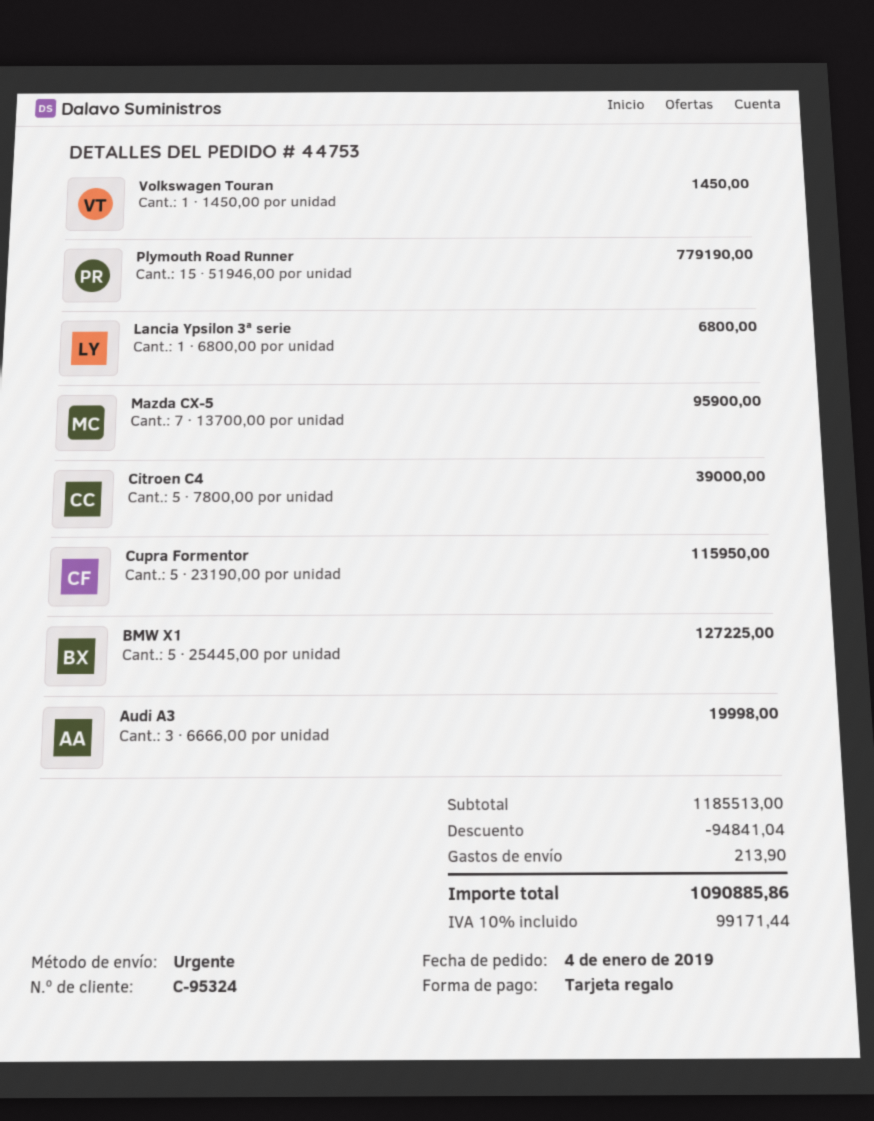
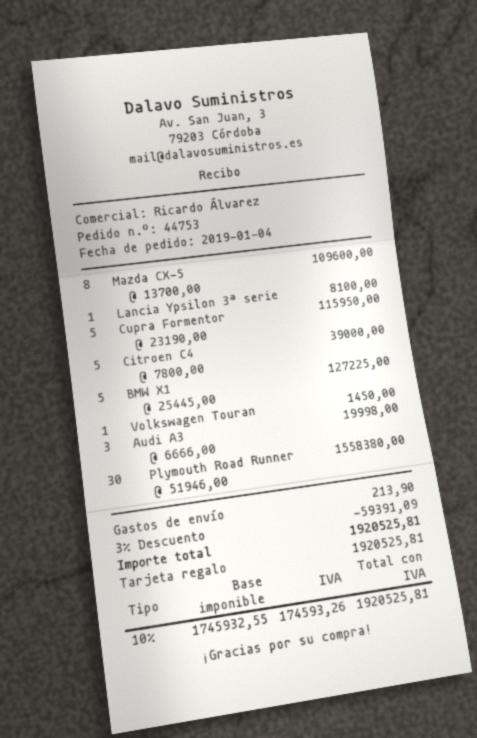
Plymouth Road Runner: 15 x 51946.00 = 779190.00 -> 30 x 51946.00 = 1558380.00
Lancia Ypsilon 3ª serie: 1 x 6800.00 = 6800.00 -> 1 x 8100.00 = 8100.00
Mazda CX-5: 7 x 13700.00 = 95900.00 -> 8 x 13700.00 = 109600.00
discount: 94841.04 -> 59391.09
tax: 10% = 99171.44 -> 10% = 174593.26
total: 1090885.86 -> 1920525.81

